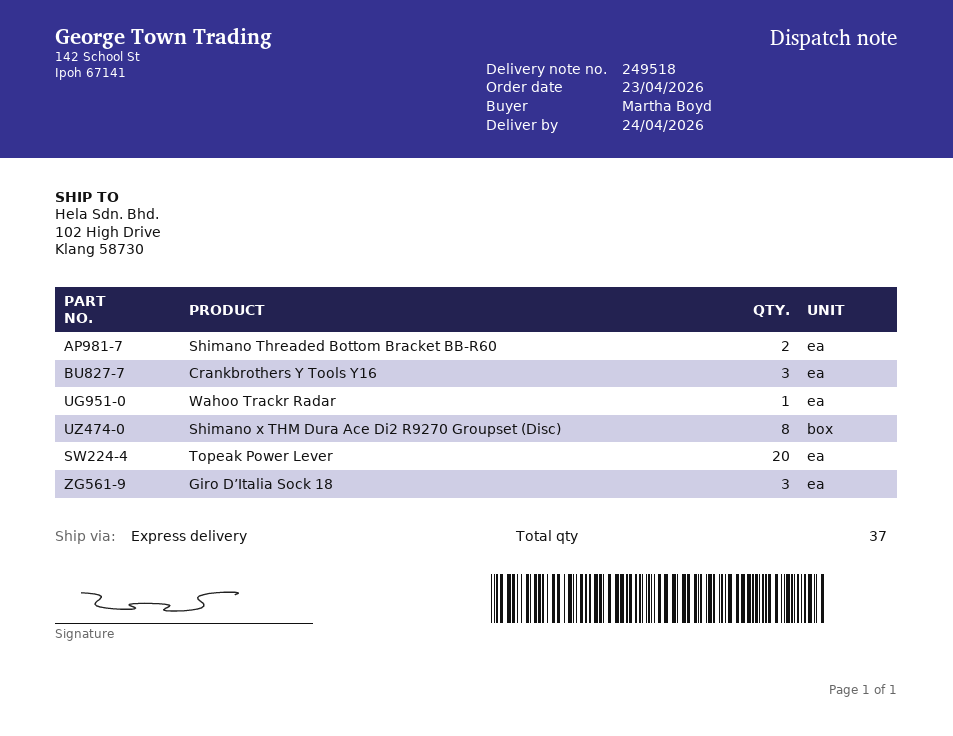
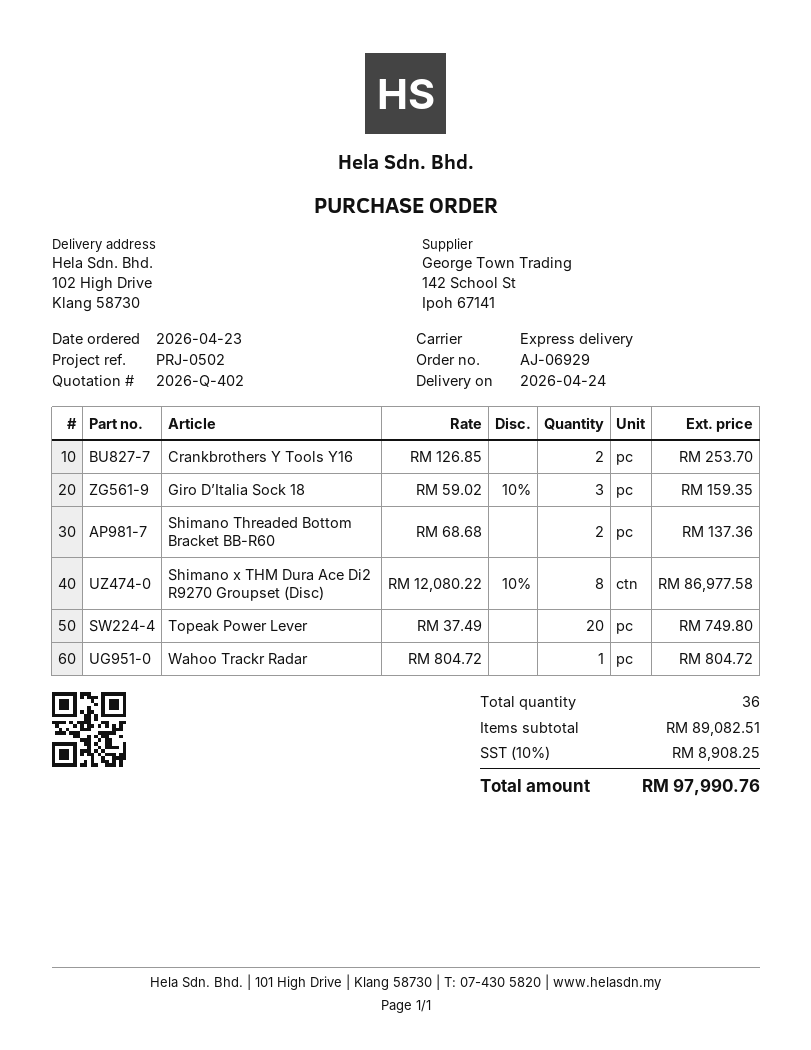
Crankbrothers Y Tools Y16: 3 -> 2
total quantity: 37 -> 36

